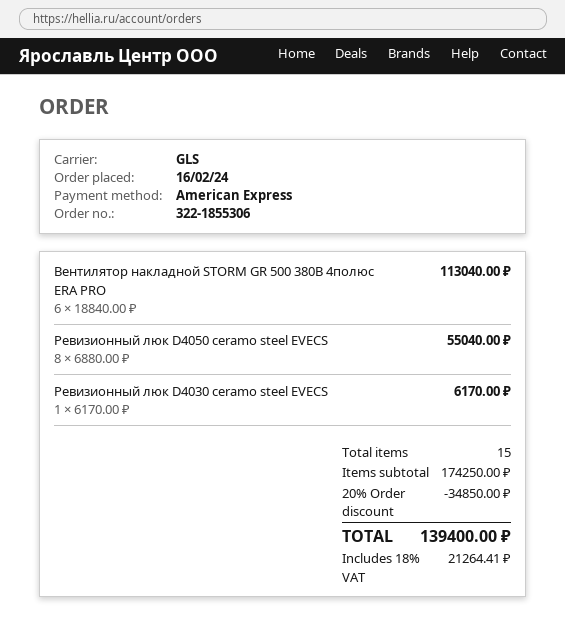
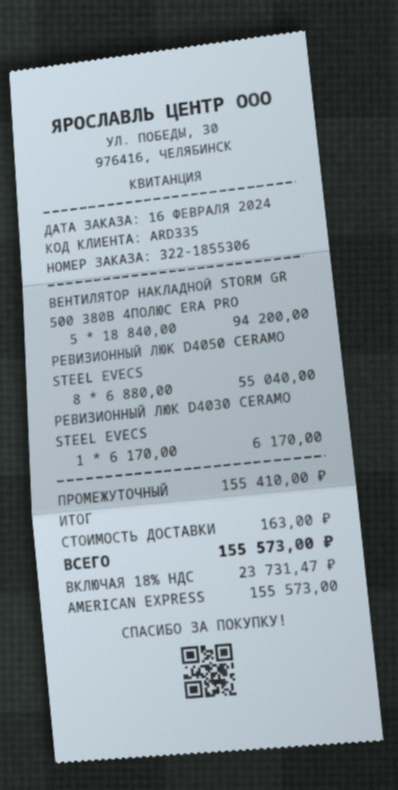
Вентилятор накладной STORM GR 500 380В 4полюс ERA PRO: 6 x 18840.00 = 113040.00 -> 5 x 18840.00 = 94200.00
subtotal: 174250.00 -> 155410.00
discount: 20% = 34850.00 -> none
shipping: none -> 163.00
tax: 18% = 21264.41 -> 18% = 23731.47
total: 139400.00 -> 155573.00

